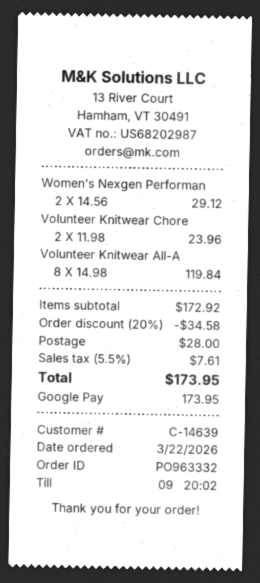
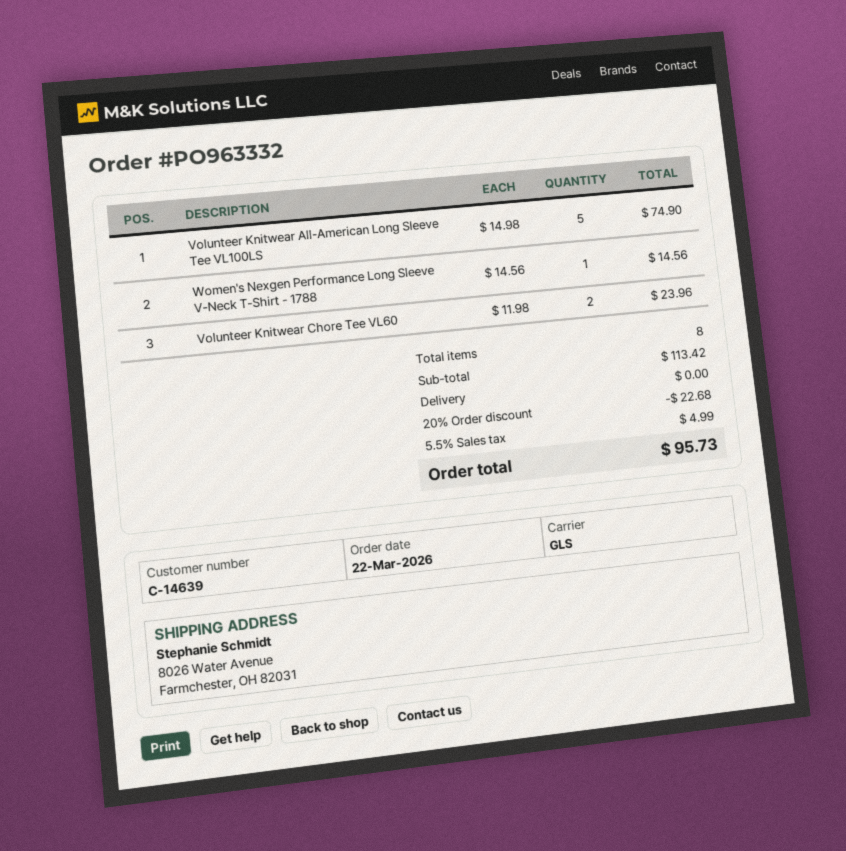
Women's Nexgen Performan: 2 x 14.56 = 29.12 -> 1 x 14.56 = 14.56
Volunteer Knitwear All-A: 8 x 14.98 = 119.84 -> 5 x 14.98 = 74.90
subtotal: 172.92 -> 113.42
discount: 20% = 34.58 -> 20% = 22.68
shipping: 28.00 -> 0.00
tax: 5.5% = 7.61 -> 5.5% = 4.99
total: 173.95 -> 95.73

